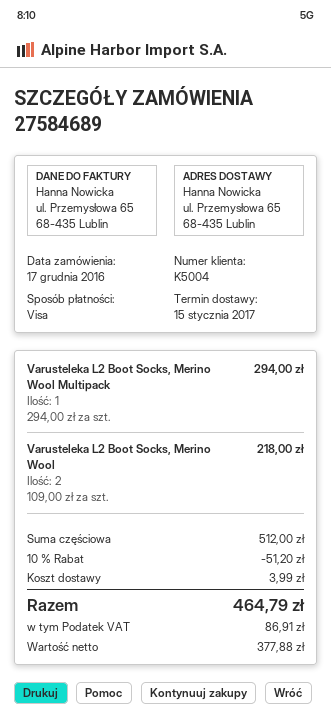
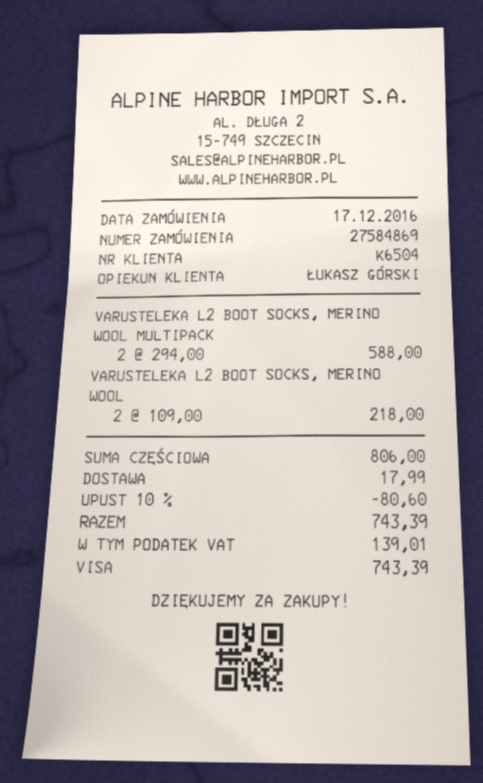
order number: 27584689 -> 27584869
customer number: K5004 -> K6504
Varusteleka L2 Boot Socks, Merino Wool Multipack: 1 x 294.00 = 294.00 -> 2 x 294.00 = 588.00
subtotal: 512.00 -> 806.00
discount: 10% = 51.20 -> 10% = 80.60
shipping: 3.99 -> 17.99
tax: 86.91 -> 139.01
total: 464.79 -> 743.39

